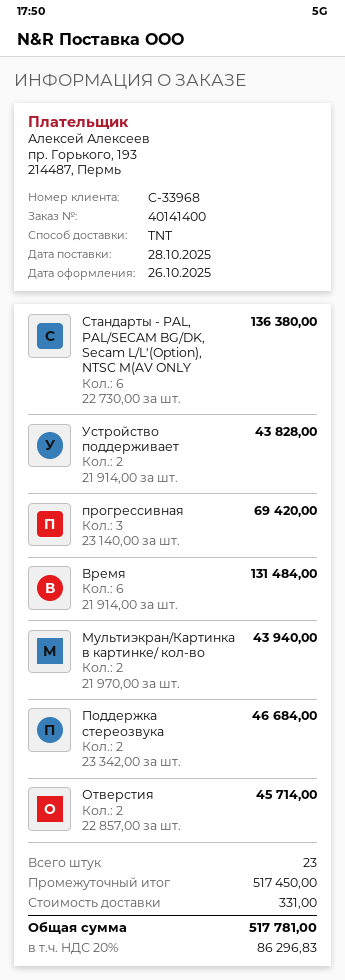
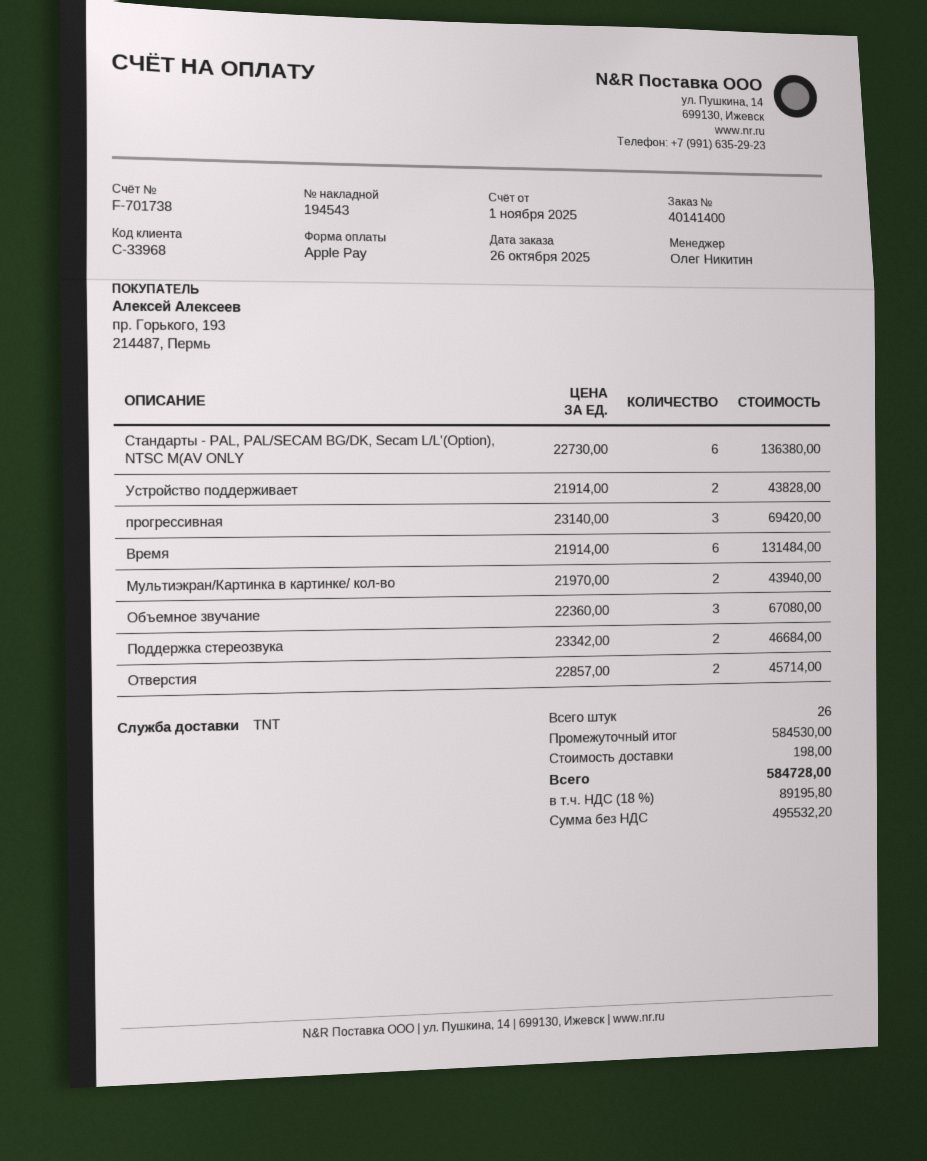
Объемное звучание: none -> 3 x 22360.00 = 67080.00
total quantity: 23 -> 26
subtotal: 517450.00 -> 584530.00
shipping: 331.00 -> 198.00
tax: 20% = 86296.83 -> 18% = 89195.80
total: 517781.00 -> 584728.00

